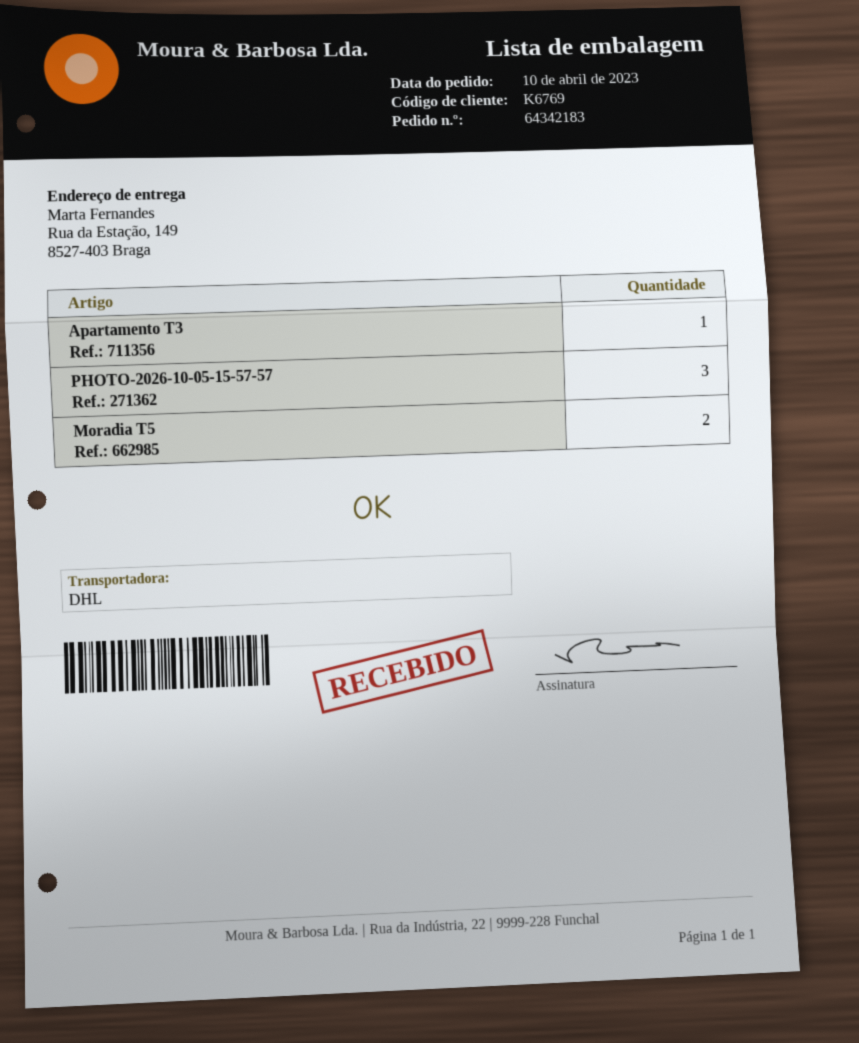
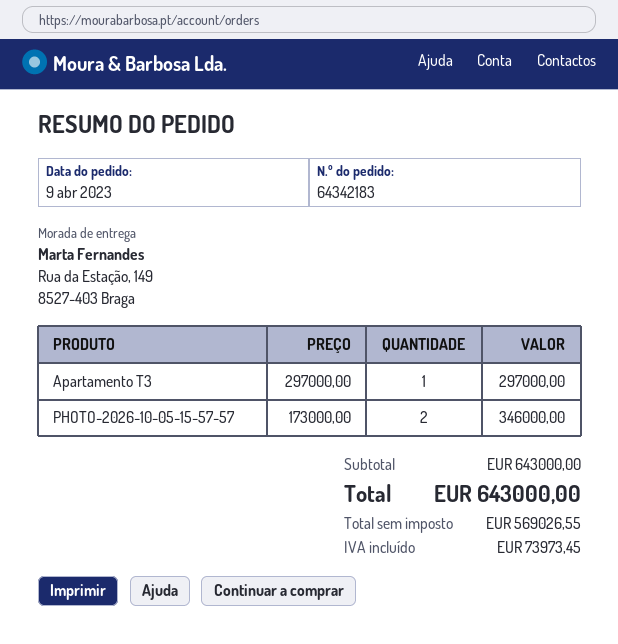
order date: 2023-04-10 -> 2023-04-09
PHOTO-2026-10-05-15-57-57: 3 -> 2
Moradia T5: 2 -> none

